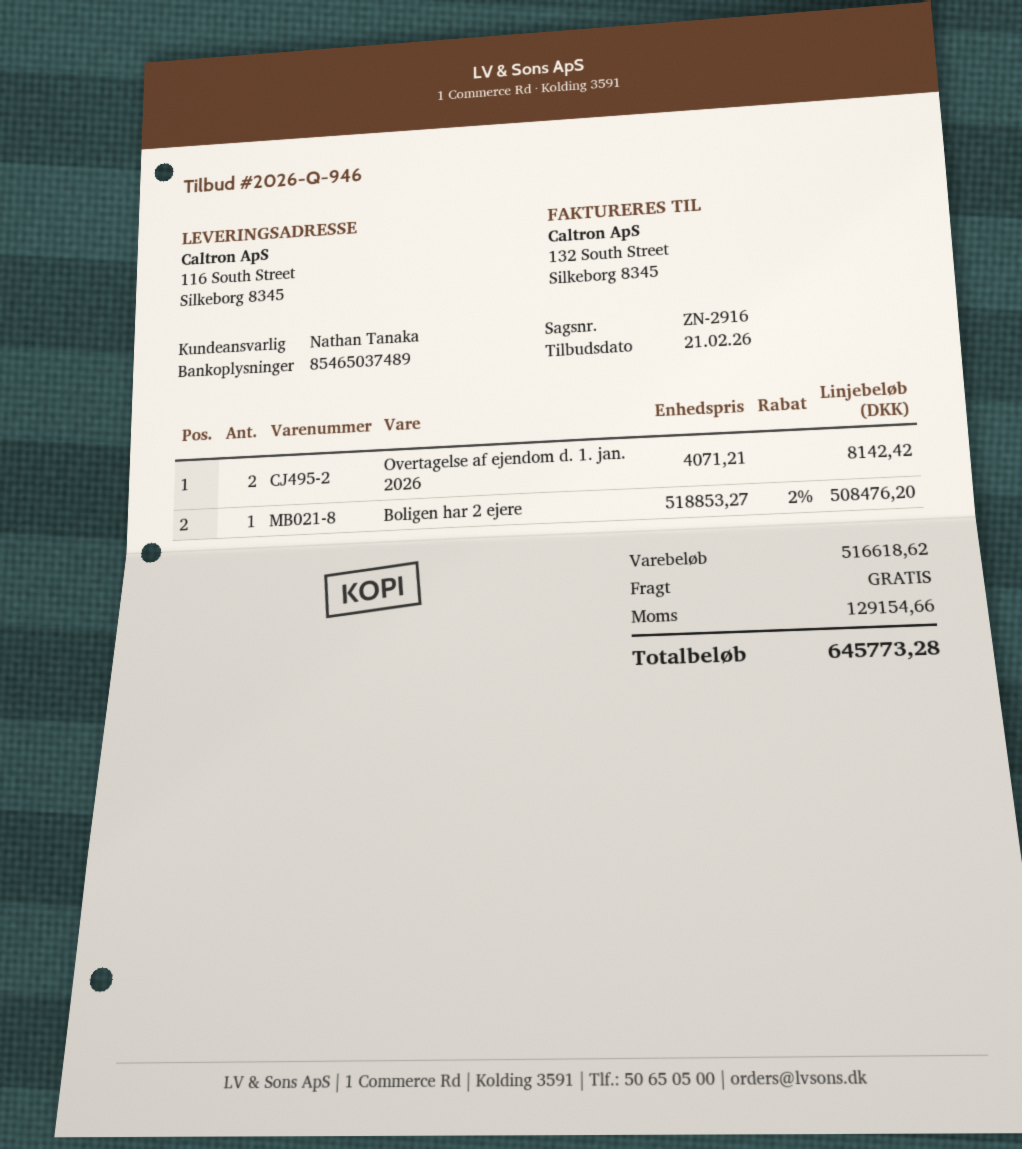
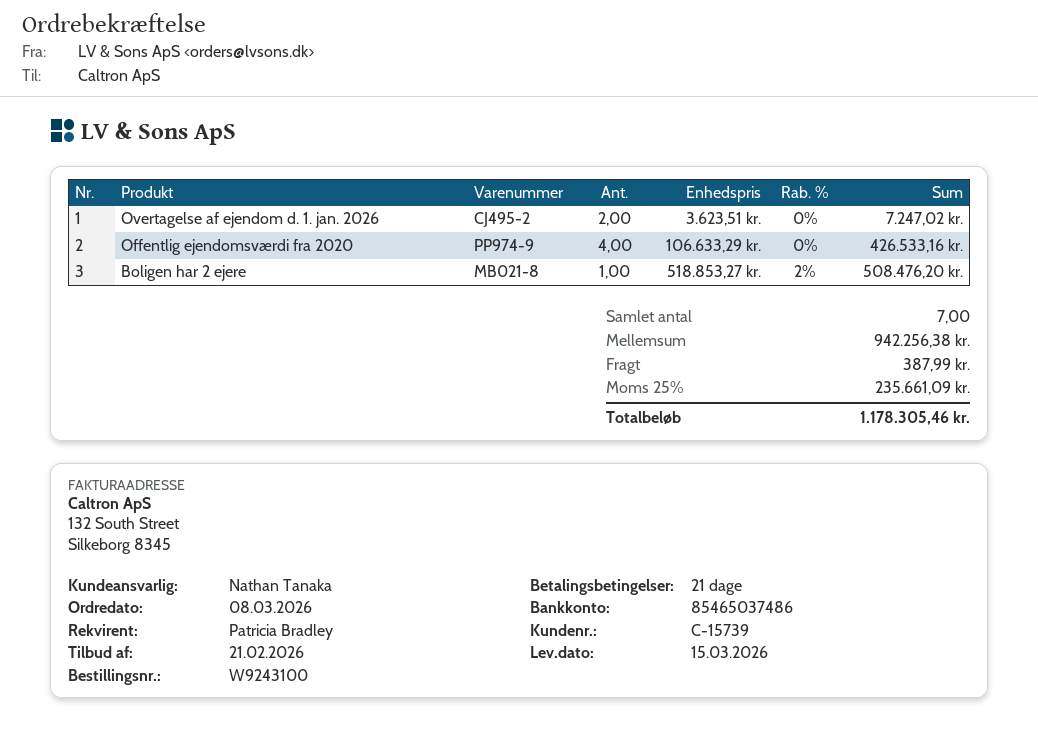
bank account: 85465037489 -> 85465037486
Overtagelse af ejendom d. 1. jan. 2026: 2 x 4071.21 = 8142.42 -> 2 x 3623.51 = 7247.02
Offentlig ejendomsværdi fra 2020: none -> 4 x 106633.29 = 426533.16
subtotal: 516618.62 -> 942256.38
shipping: 0.00 -> 387.99
tax: 129154.66 -> 235661.09
total: 645773.28 -> 1178305.46

